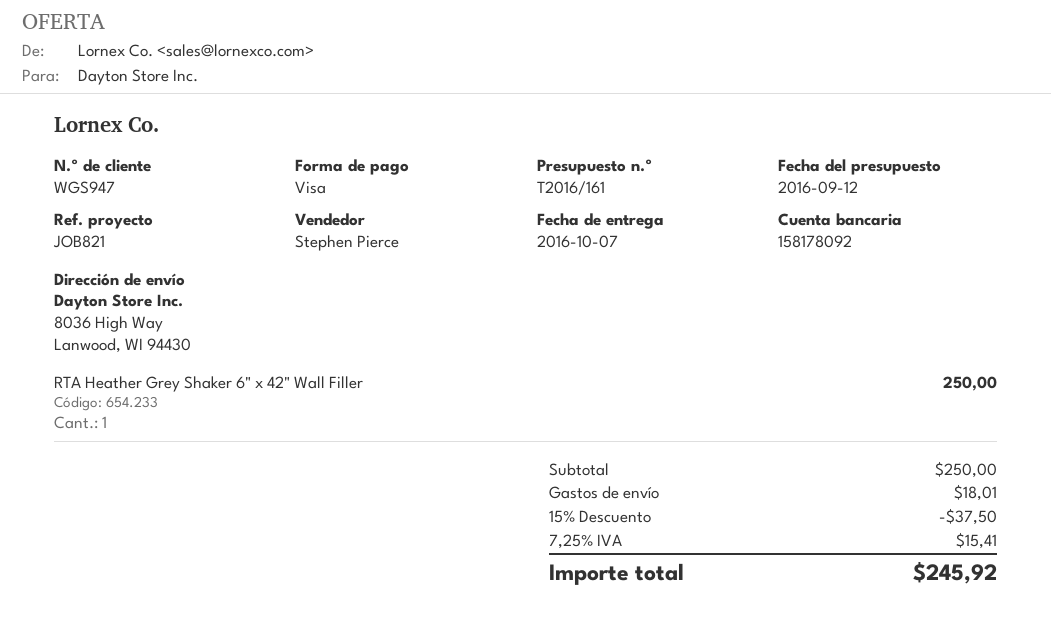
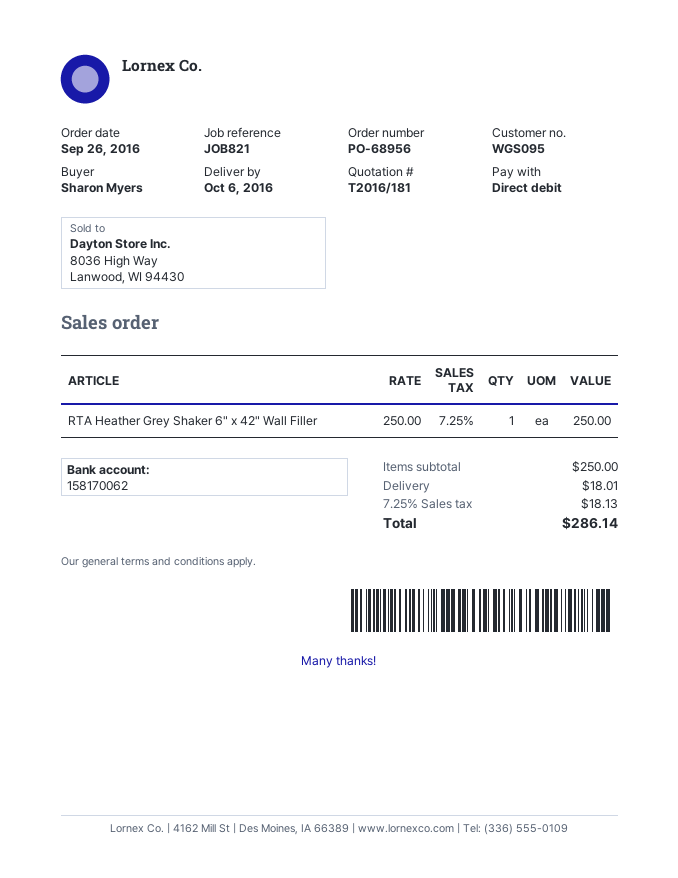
quote number: T2016/161 -> T2016/181
delivery date: 2016-10-07 -> 2016-10-06
customer number: WGS947 -> WGS095
payment method: Visa -> direct debit
bank account: 158178092 -> 158170062
discount: 15% = 37.50 -> none
tax: 7.25% = 15.41 -> 7.25% = 18.13
total: 245.92 -> 286.14

